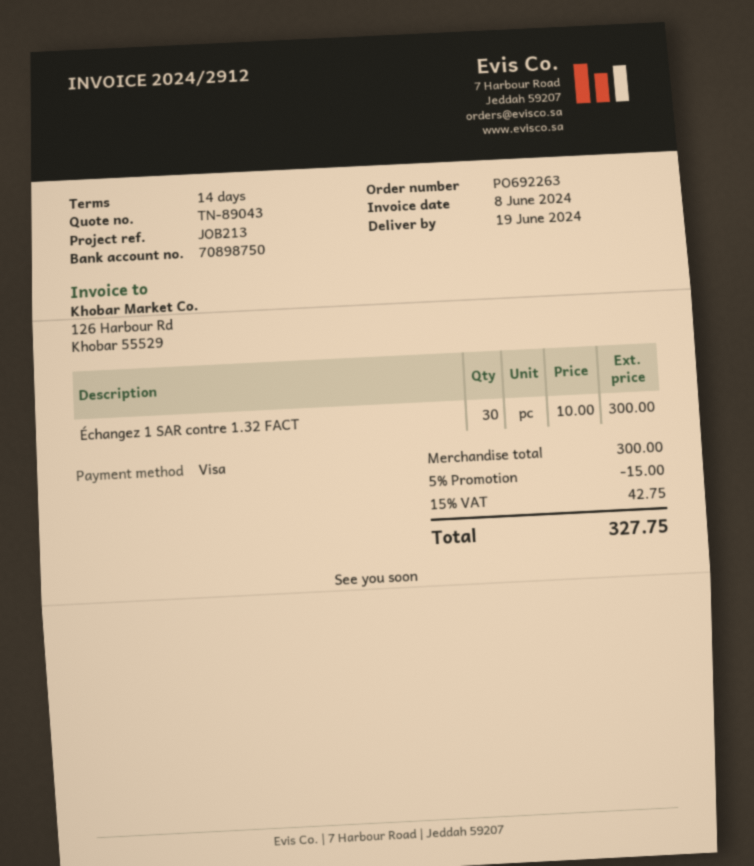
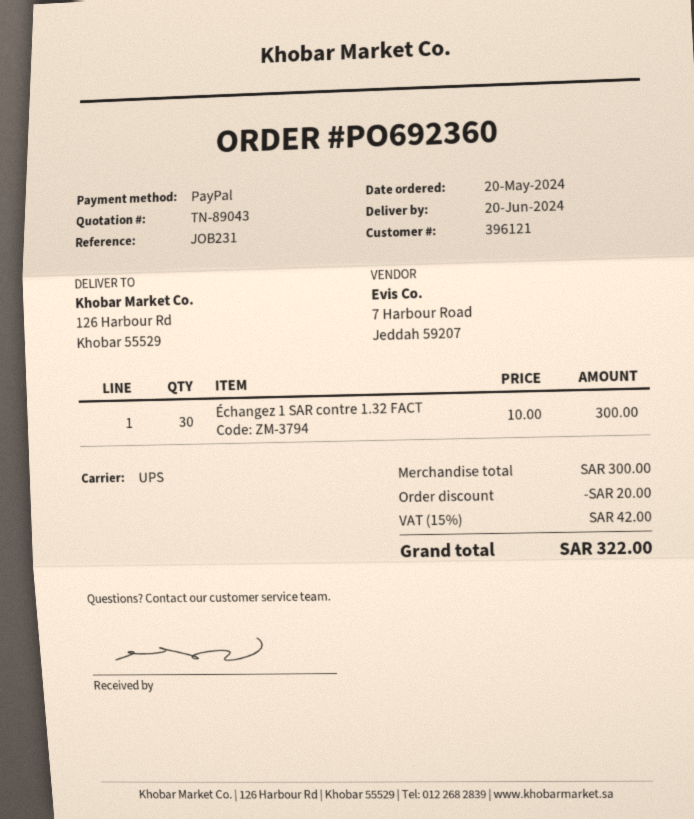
order number: PO692263 -> PO692360
delivery date: 2024-06-19 -> 2024-06-20
reference: JOB213 -> JOB231
payment method: Visa -> PayPal
discount: 15.00 -> 20.00
tax: 15% = 42.75 -> 15% = 42.00
total: 327.75 -> 322.00

